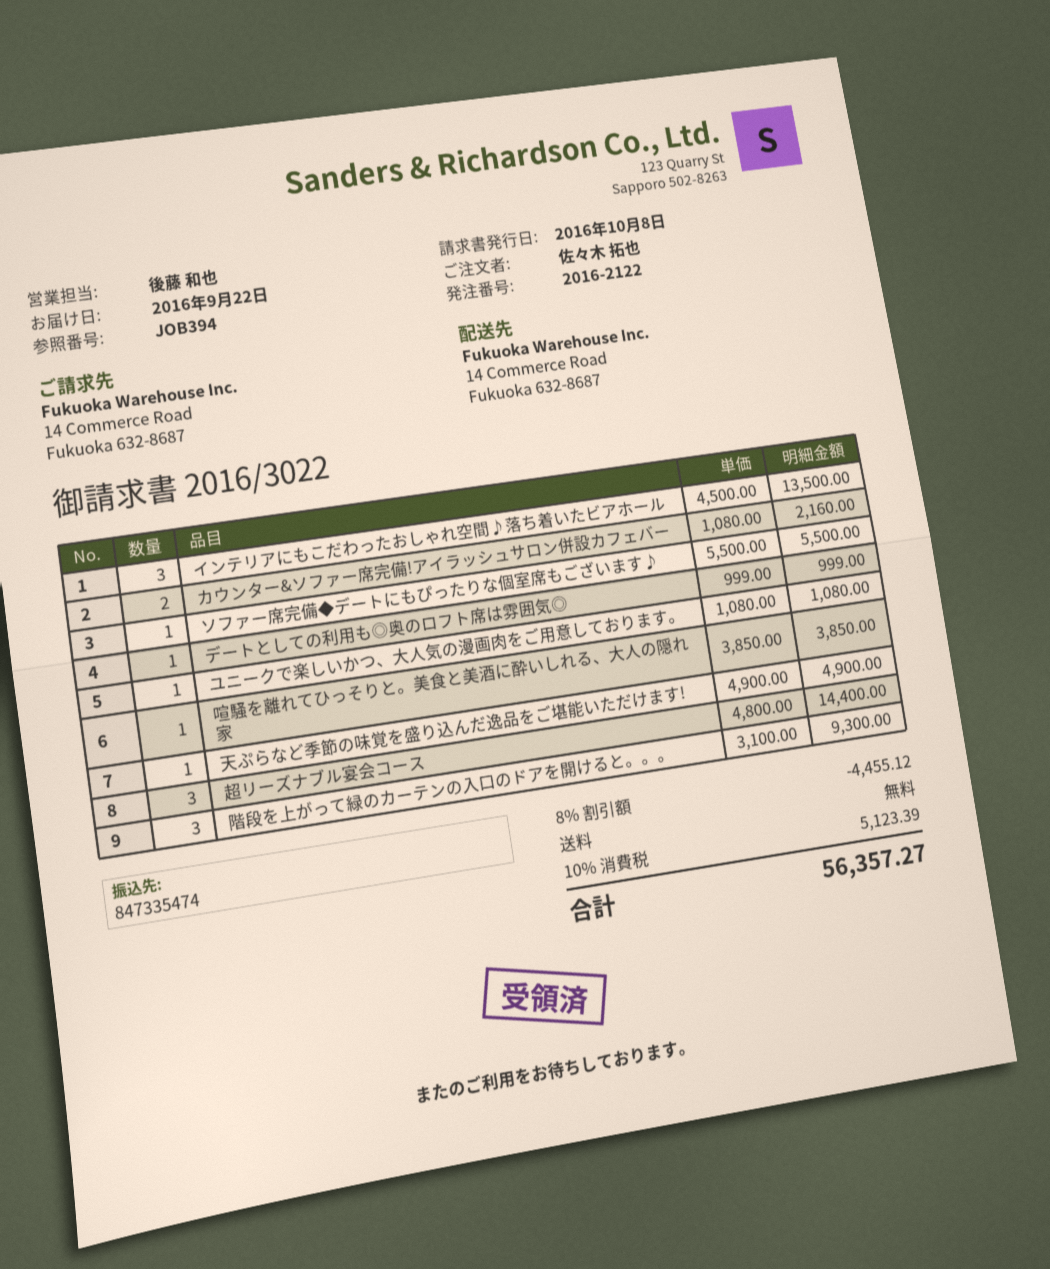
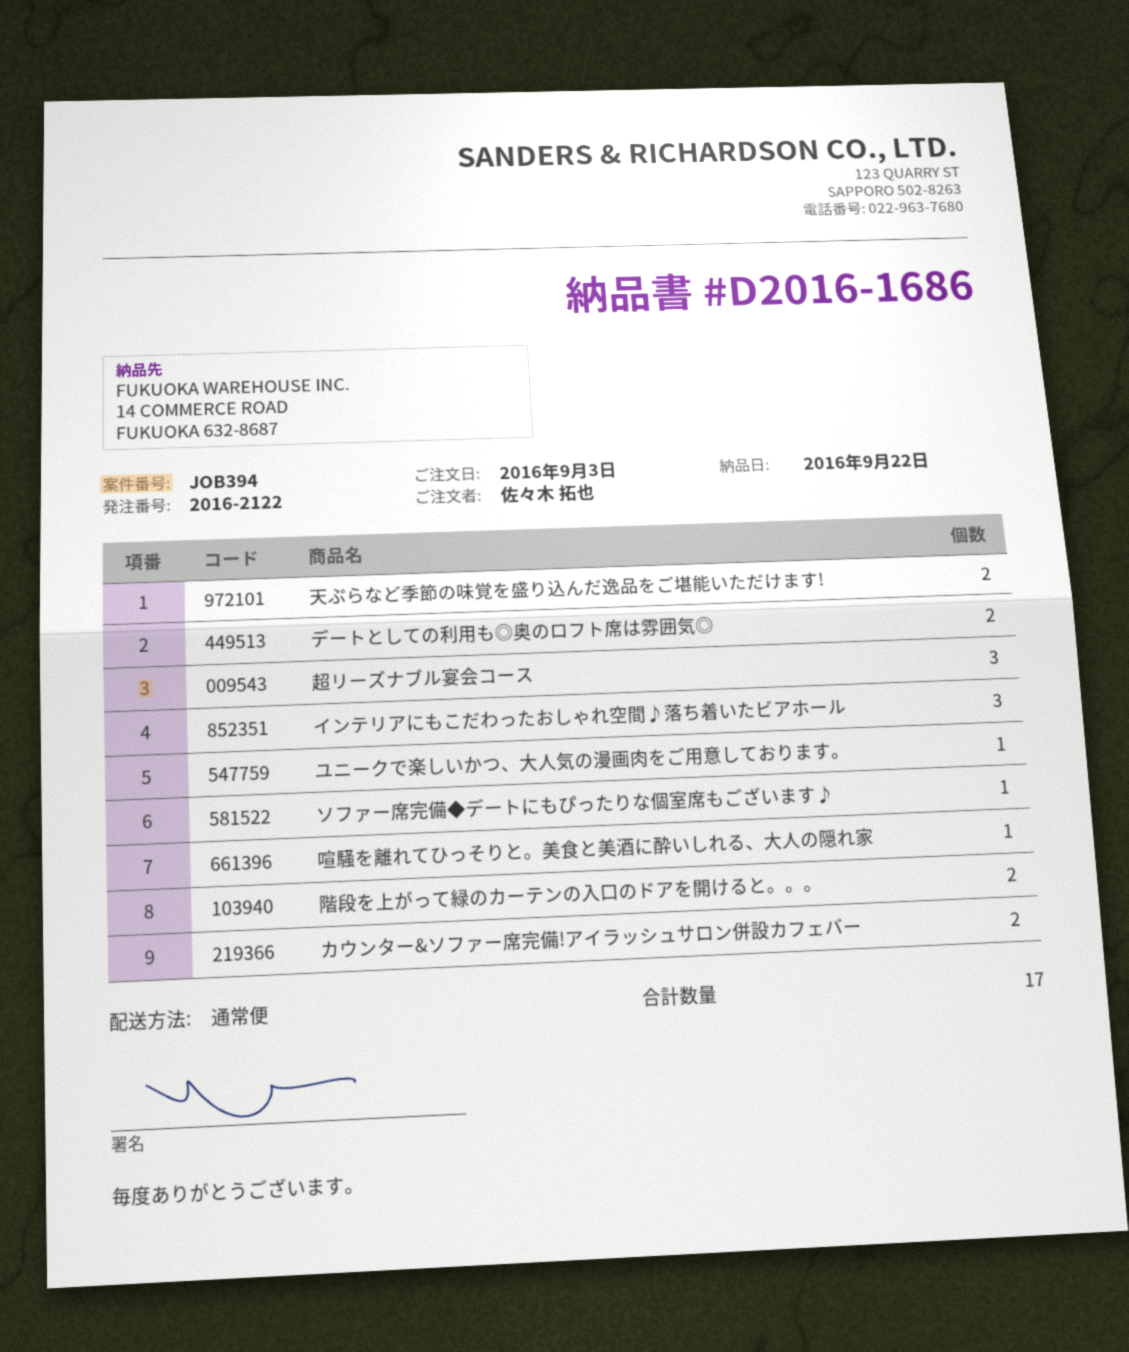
デートとしての利用も◎奥のロフト席は雰囲気◎: 1 -> 2
天ぷらなど季節の味覚を盛り込んだ逸品をご堪能いただけます!: 1 -> 2
階段を上がって緑のカーテンの入口のドアを開けると。。。: 3 -> 2

